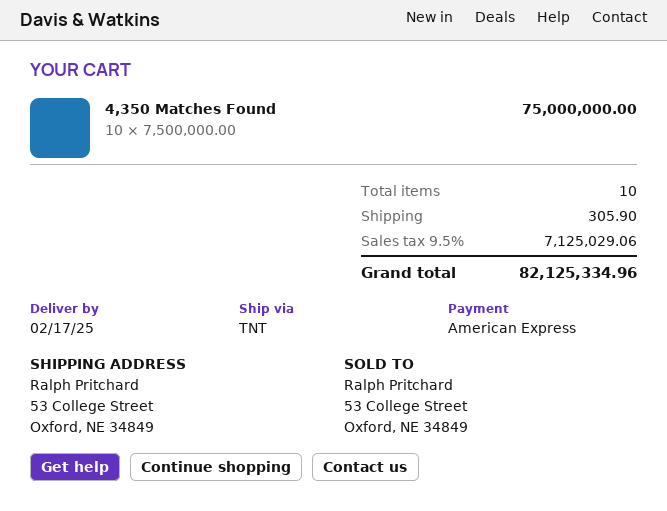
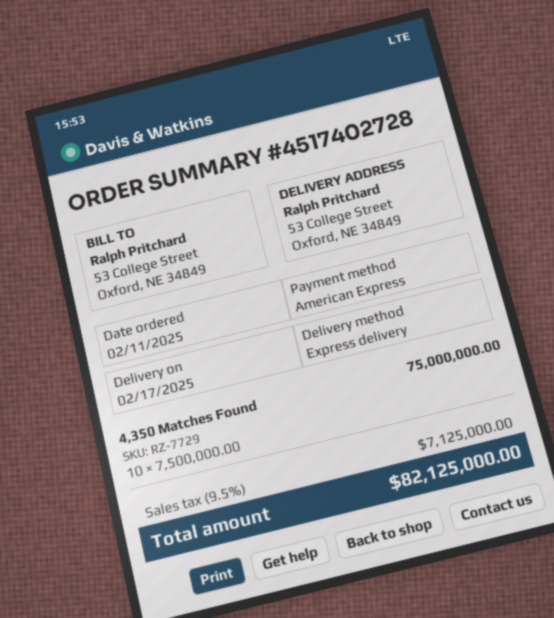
shipping method: TNT -> express
shipping: 305.90 -> none
tax: 9.5% = 7125029.06 -> 9.5% = 7125000.00
total: 82125334.96 -> 82125000.00

